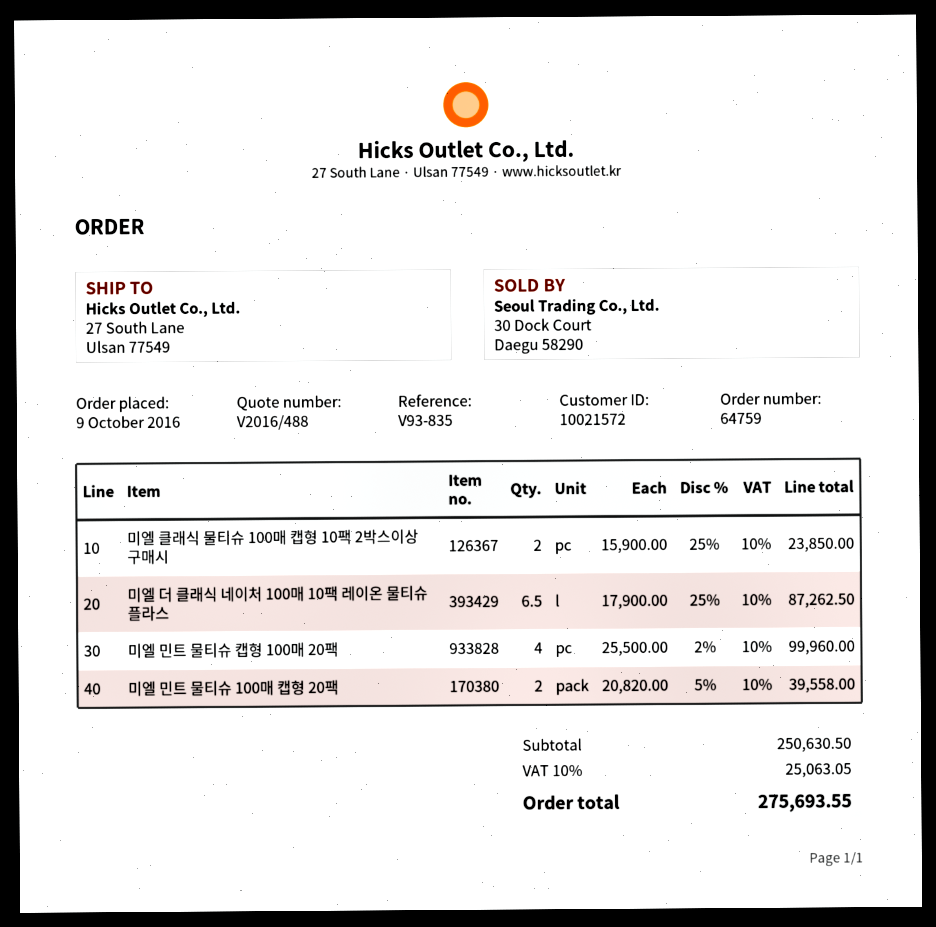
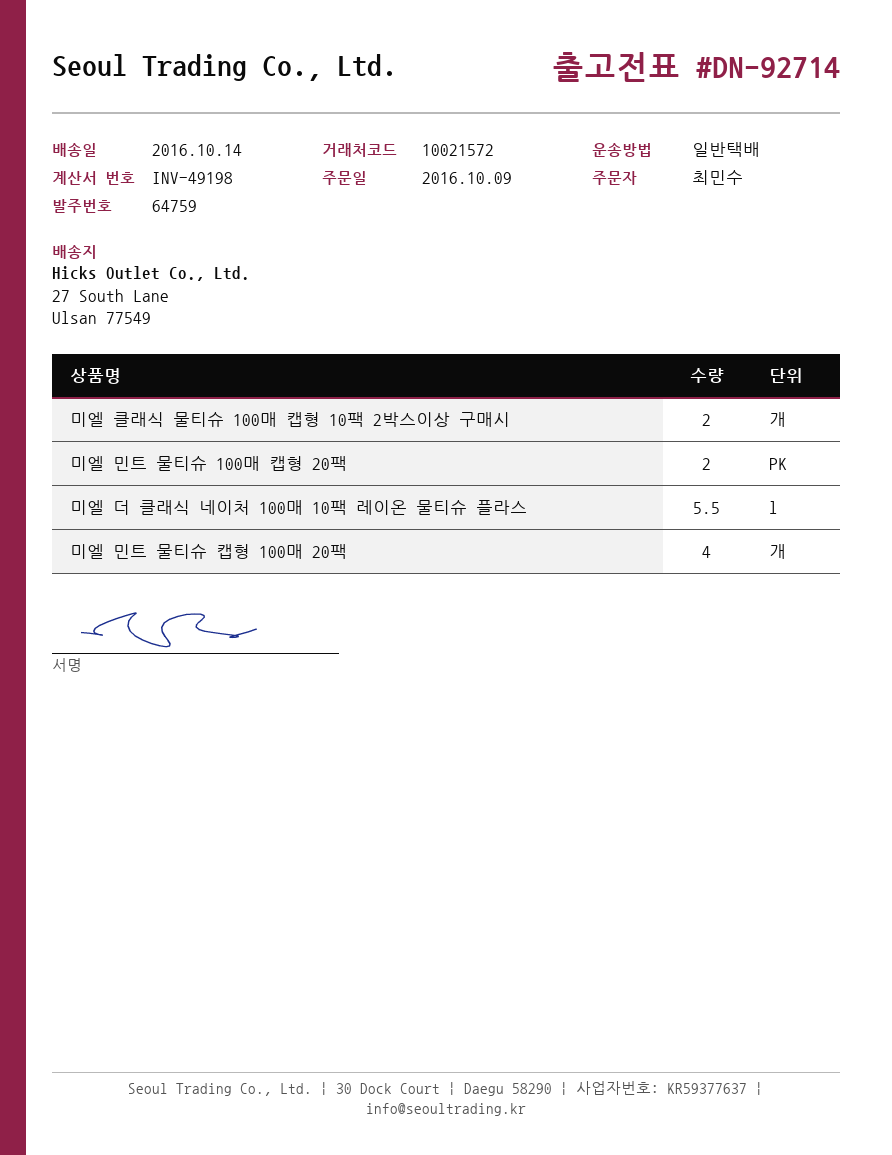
미엘 더 클래식 네이처 100매 10팩 레이온 물티슈 플라스: 6.5 -> 5.5

